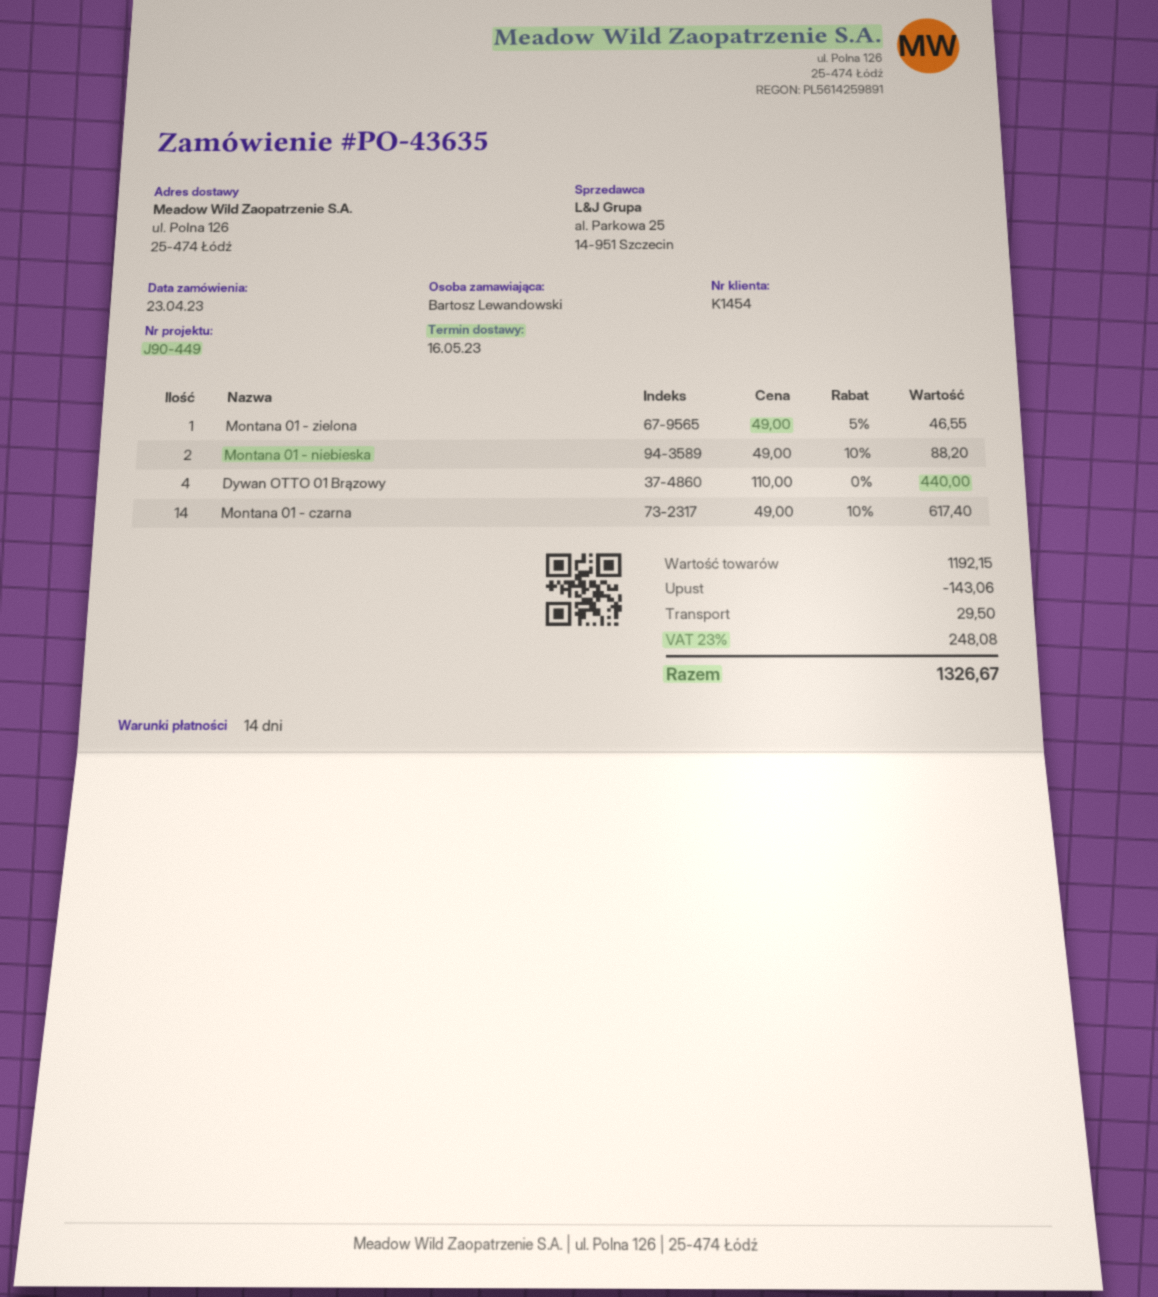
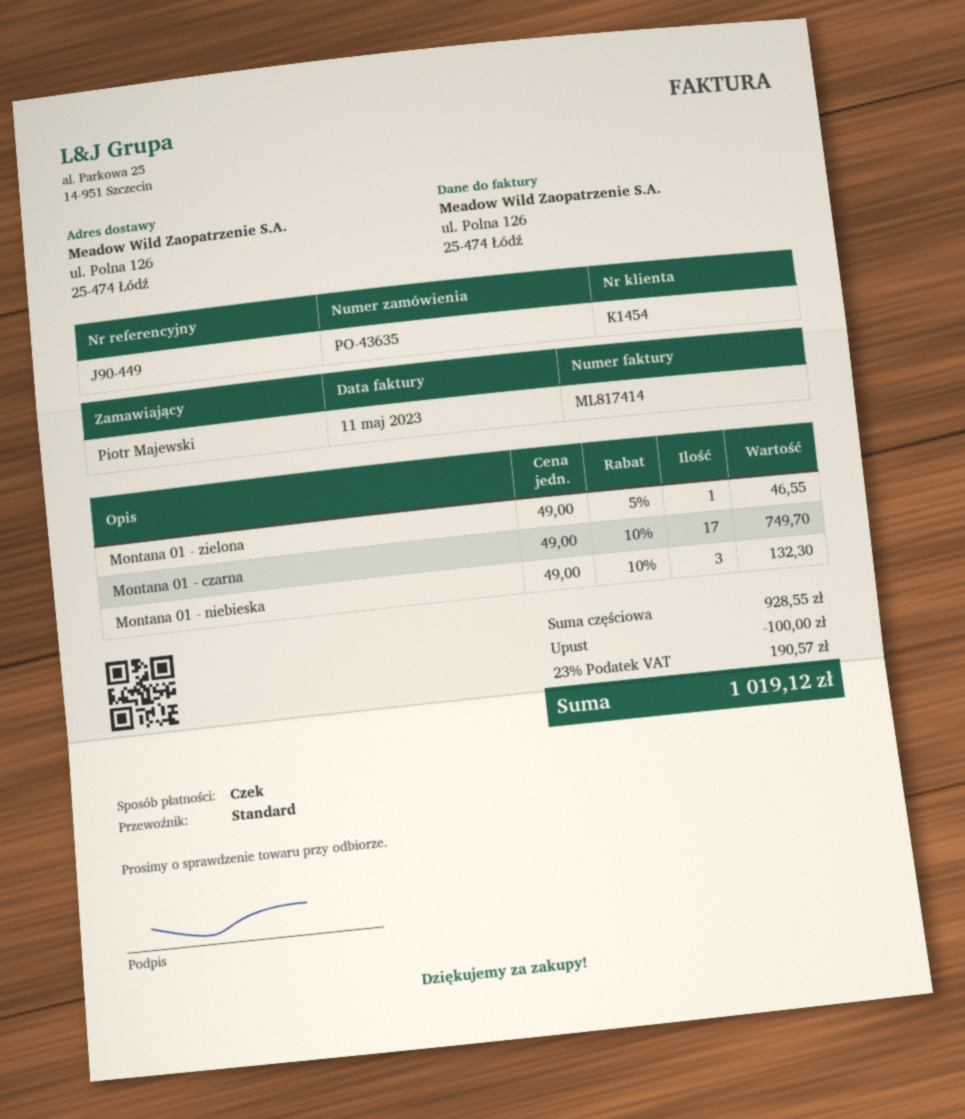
ordered by: Bartosz Lewandowski -> Piotr Majewski
Montana 01 - niebieska: 2 x 49.00 - 10% = 88.20 -> 3 x 49.00 - 10% = 132.30
Dywan OTTO 01 Brązowy: 4 x 110.00 = 440.00 -> none
Montana 01 - czarna: 14 x 49.00 - 10% = 617.40 -> 17 x 49.00 - 10% = 749.70
subtotal: 1192.15 -> 928.55
discount: 143.06 -> 100.00
shipping: 29.50 -> none
tax: 23% = 248.08 -> 23% = 190.57
total: 1326.67 -> 1019.12

